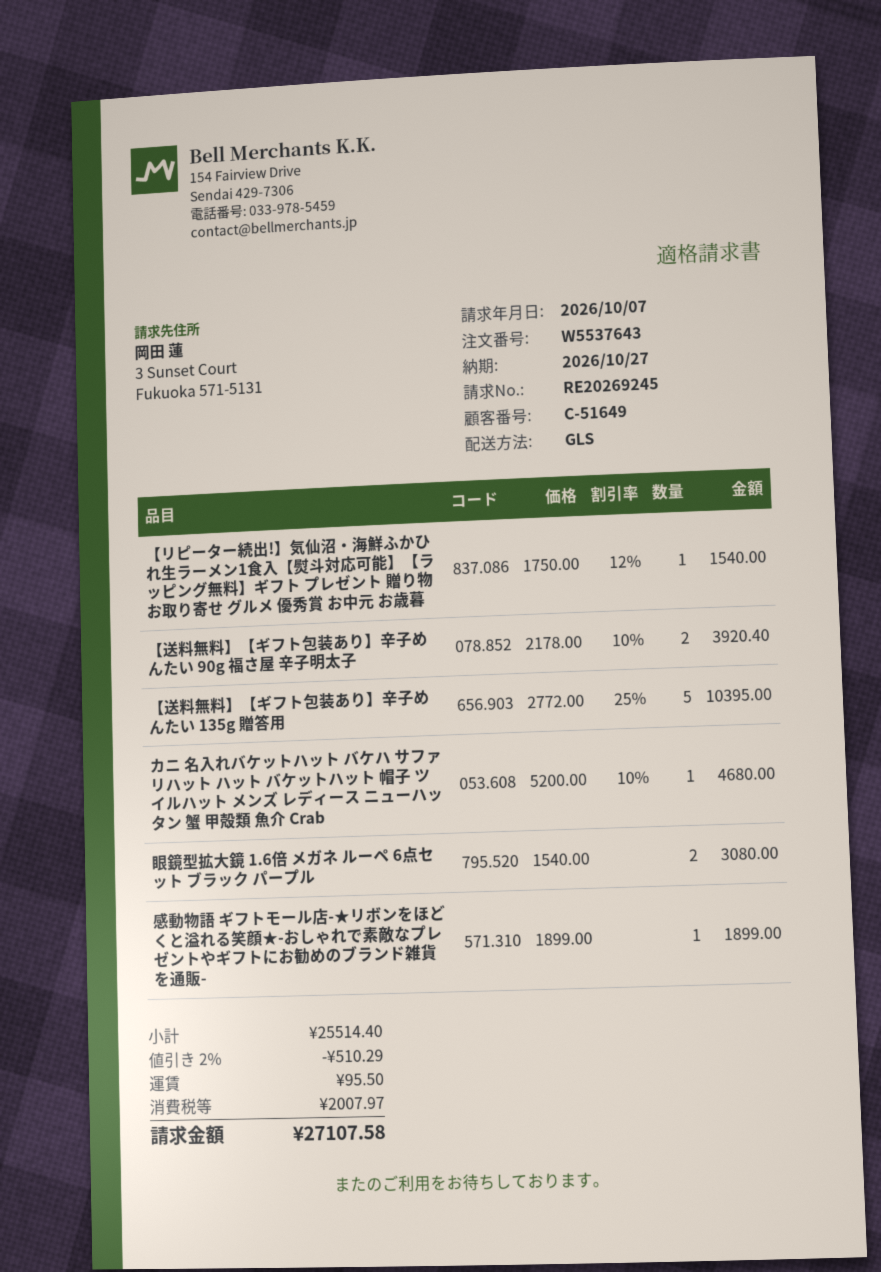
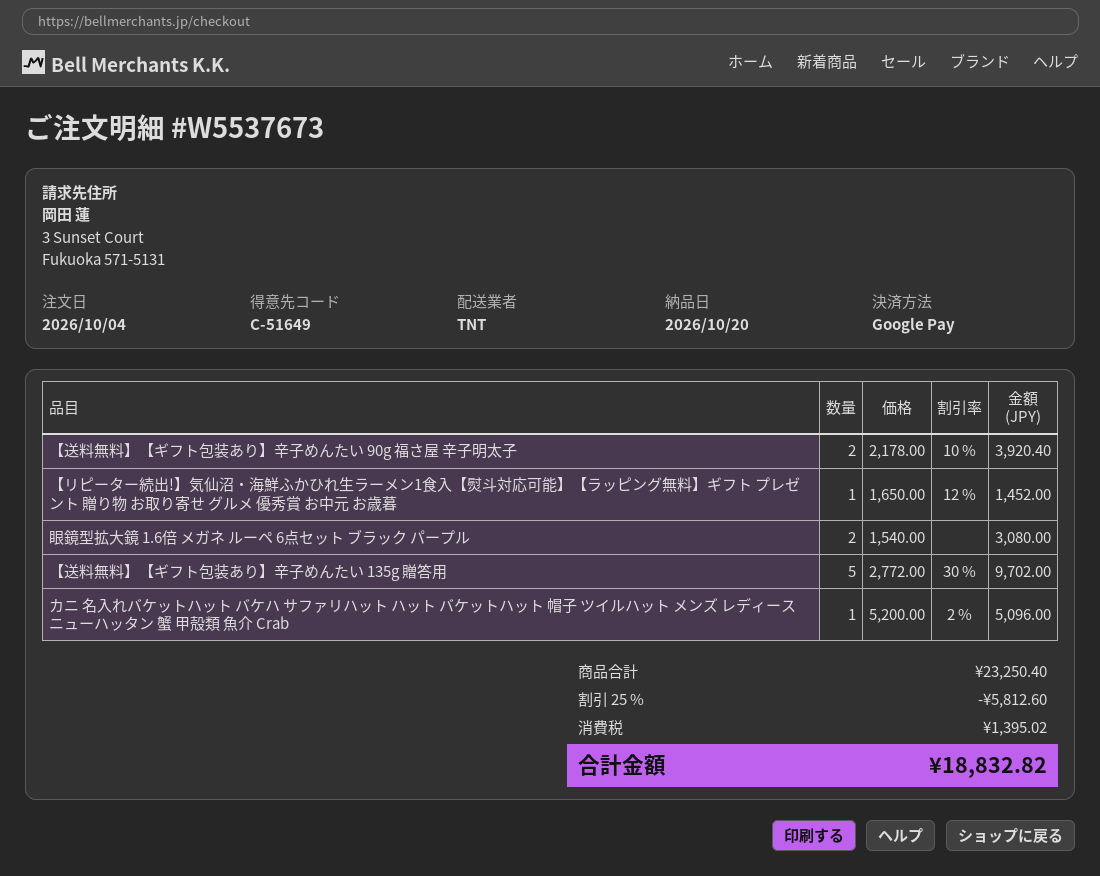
order number: W5537643 -> W5537673
delivery date: 2026-10-27 -> 2026-10-20
shipping method: GLS -> TNT
【リピーター続出!】気仙沼・海鮮ふかひれ生ラーメン1食入【熨斗対応可能】【ラッピング無料】ギフト プレゼント 贈り物 お取り寄せ グルメ 優秀賞 お中元 お歳暮: 1 x 1750.00 - 12% = 1540.00 -> 1 x 1650.00 - 12% = 1452.00
【送料無料】【ギフト包装あり】辛子めんたい 135g 贈答用: 5 x 2772.00 - 25% = 10395.00 -> 5 x 2772.00 - 30% = 9702.00
カニ 名入れバケットハット バケハ サファリハット ハット バケットハット 帽子 ツイルハット メンズ レディース ニューハッタン 蟹 甲殻類 魚介 Crab: 1 x 5200.00 - 10% = 4680.00 -> 1 x 5200.00 - 2% = 5096.00
感動物語 ギフトモール店-★リボンをほどくと溢れる笑顔★-おしゃれで素敵なプレゼントやギフトにお勧めのブランド雑貨を通販-: 1 x 1899.00 = 1899.00 -> none
subtotal: 25514.40 -> 23250.40
discount: 2% = 510.29 -> 25% = 5812.60
shipping: 95.50 -> none
tax: 2007.97 -> 1395.02
total: 27107.58 -> 18832.82

